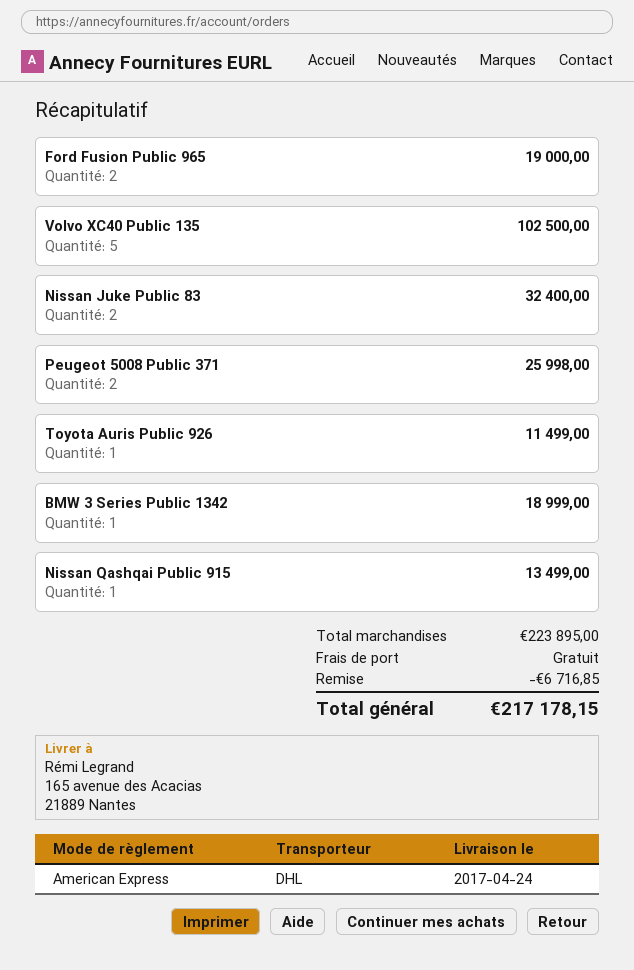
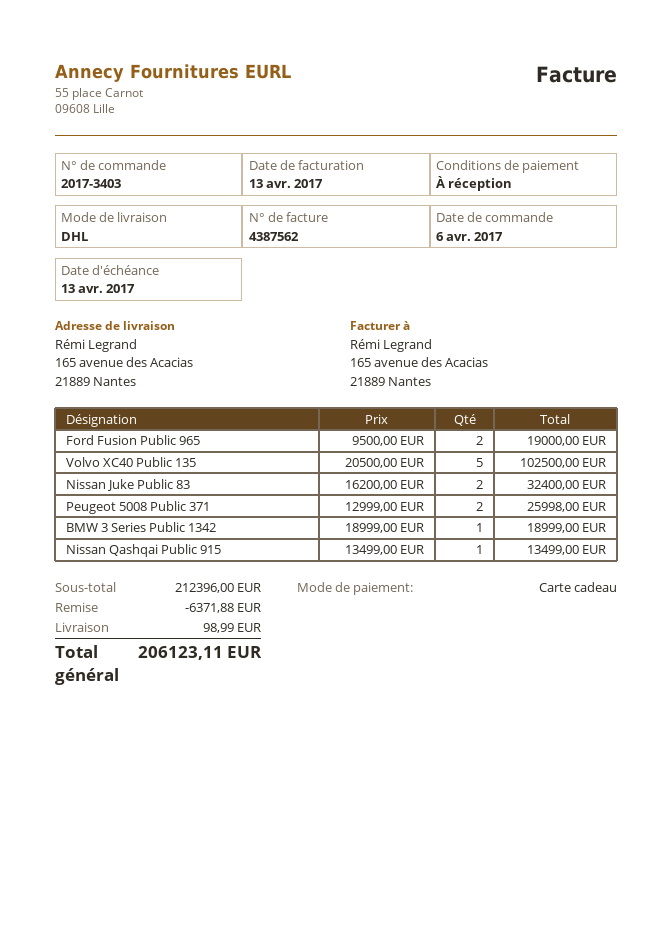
payment method: American Express -> gift card
Toyota Auris Public 926: 1 for 11499.00 -> none
subtotal: 223895.00 -> 212396.00
discount: 6716.85 -> 6371.88
shipping: 0.00 -> 98.99
total: 217178.15 -> 206123.11

